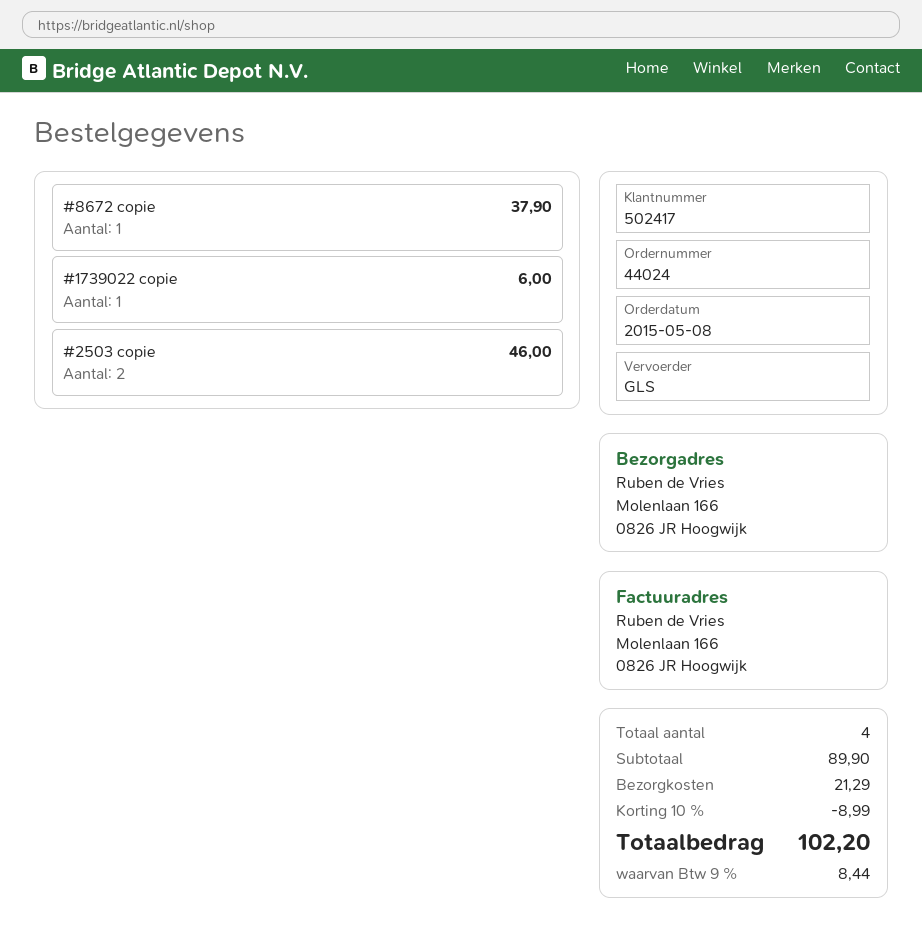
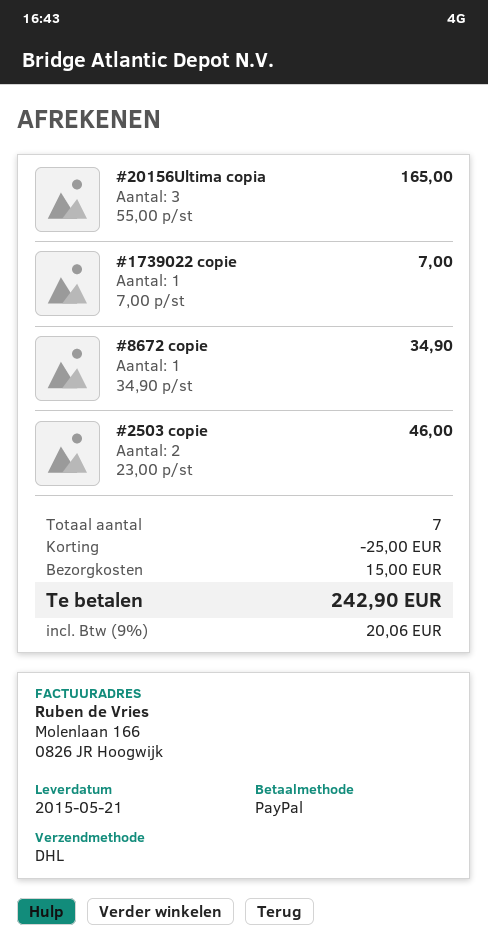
shipping method: GLS -> DHL
#8672 copie: 1 for 37.90 -> 1 for 34.90
#1739022 copie: 1 for 6.00 -> 1 for 7.00
#20156Ultima copia: none -> 3 for 165.00
total quantity: 4 -> 7
discount: 8.99 -> 25.00
shipping: 21.29 -> 15.00
tax: 9% = 8.44 -> 9% = 20.06
total: 102.20 -> 242.90

